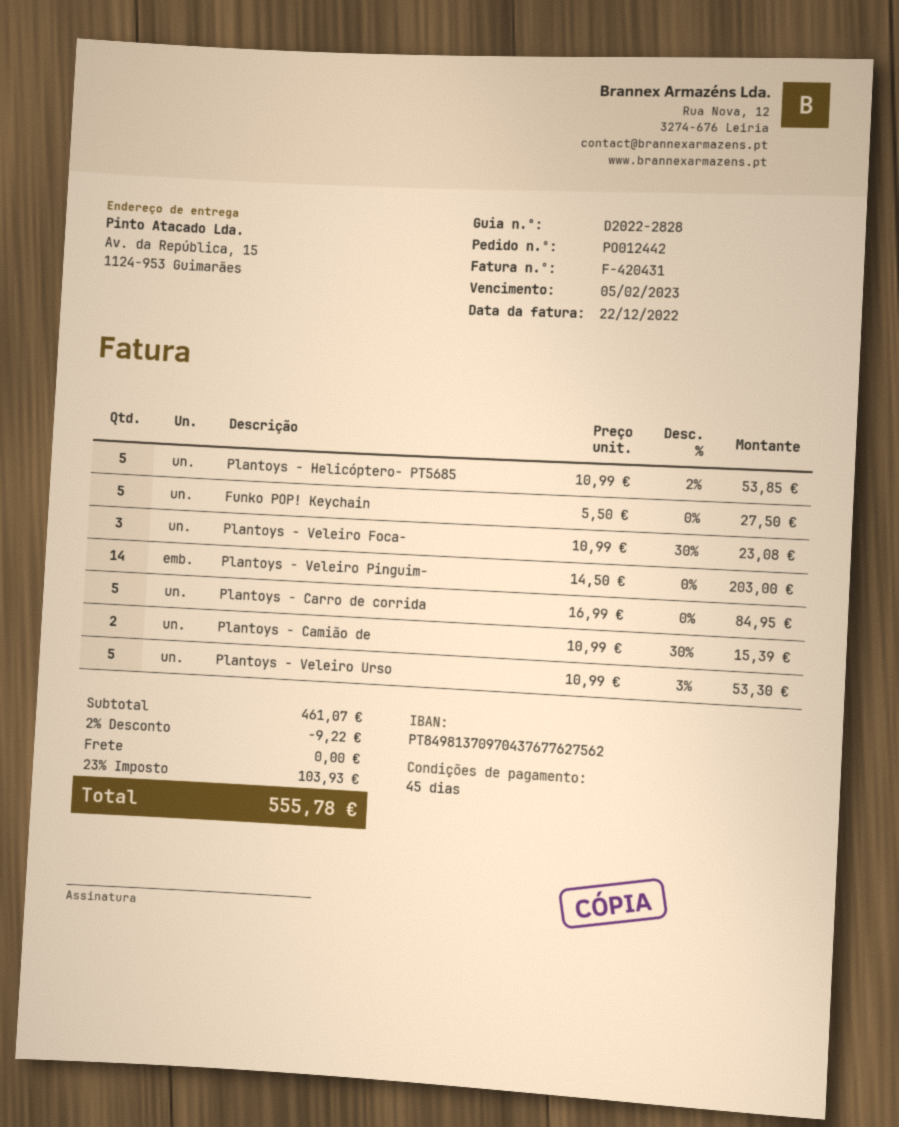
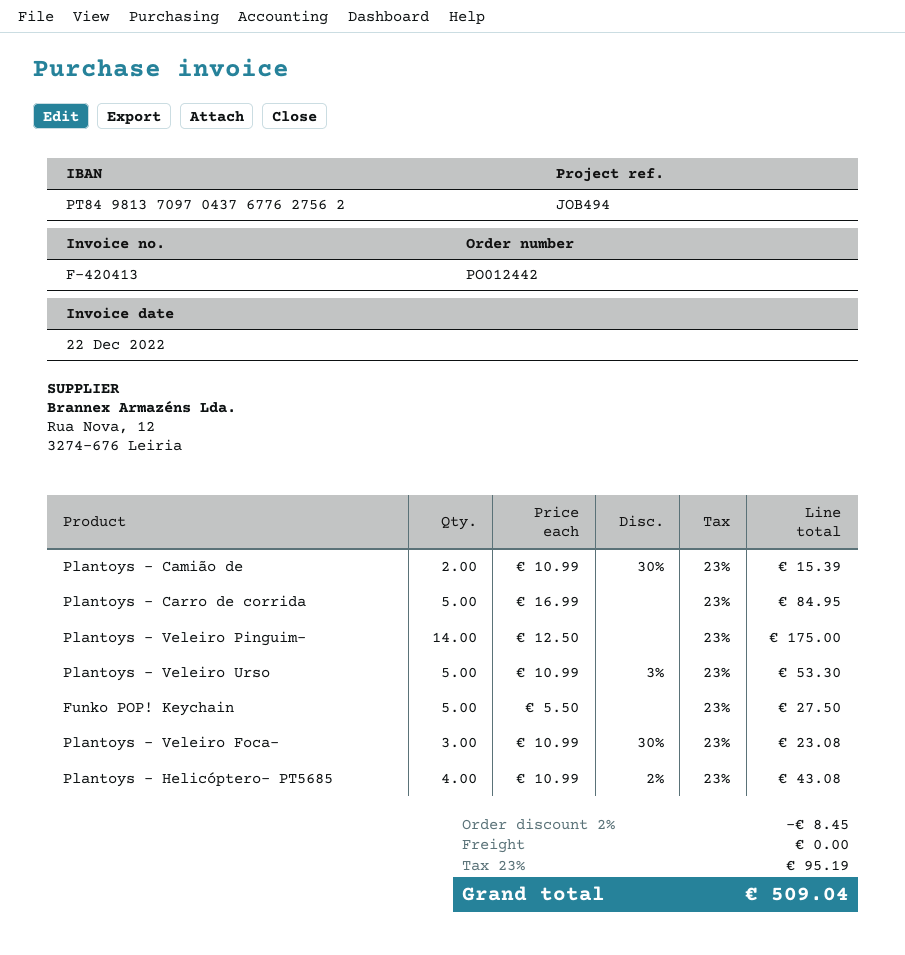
invoice number: F-420431 -> F-420413
Plantoys - Helicóptero- PT5685: 5 x 10.99 - 2% = 53.85 -> 4 x 10.99 - 2% = 43.08
Plantoys - Veleiro Pinguim-: 14 x 14.50 = 203.00 -> 14 x 12.50 = 175.00
discount: 2% = 9.22 -> 2% = 8.45
tax: 23% = 103.93 -> 23% = 95.19
total: 555.78 -> 509.04

